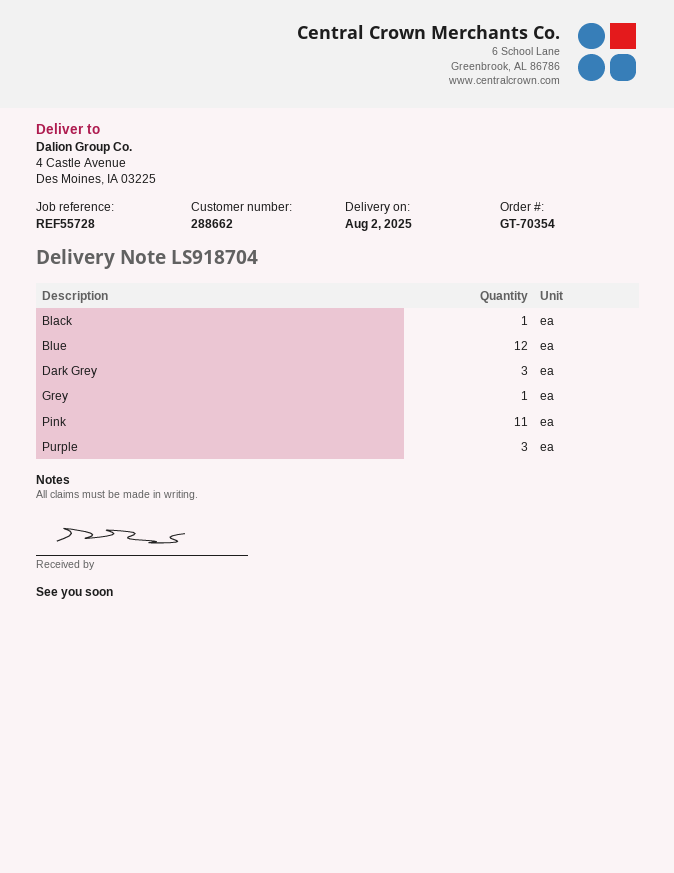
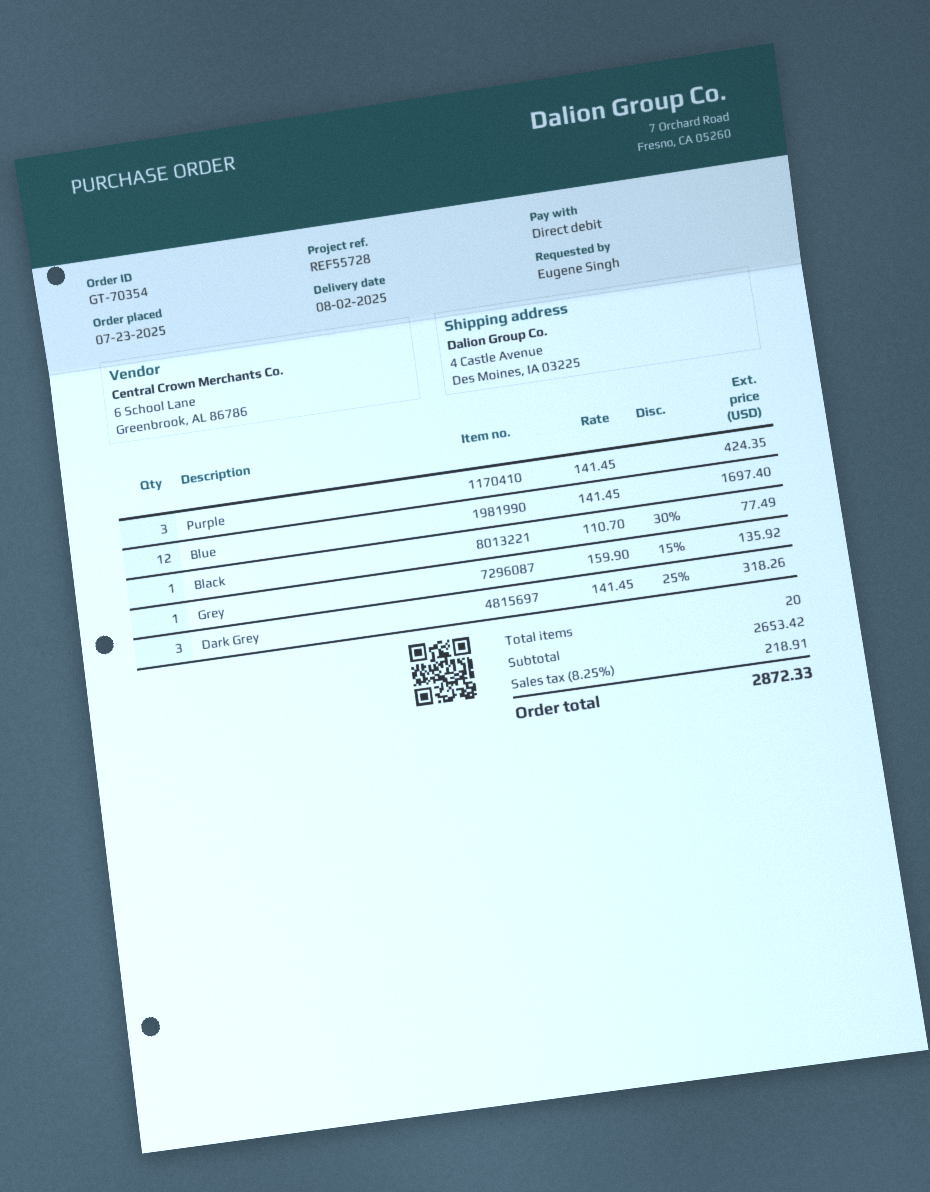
Pink: 11 -> none

